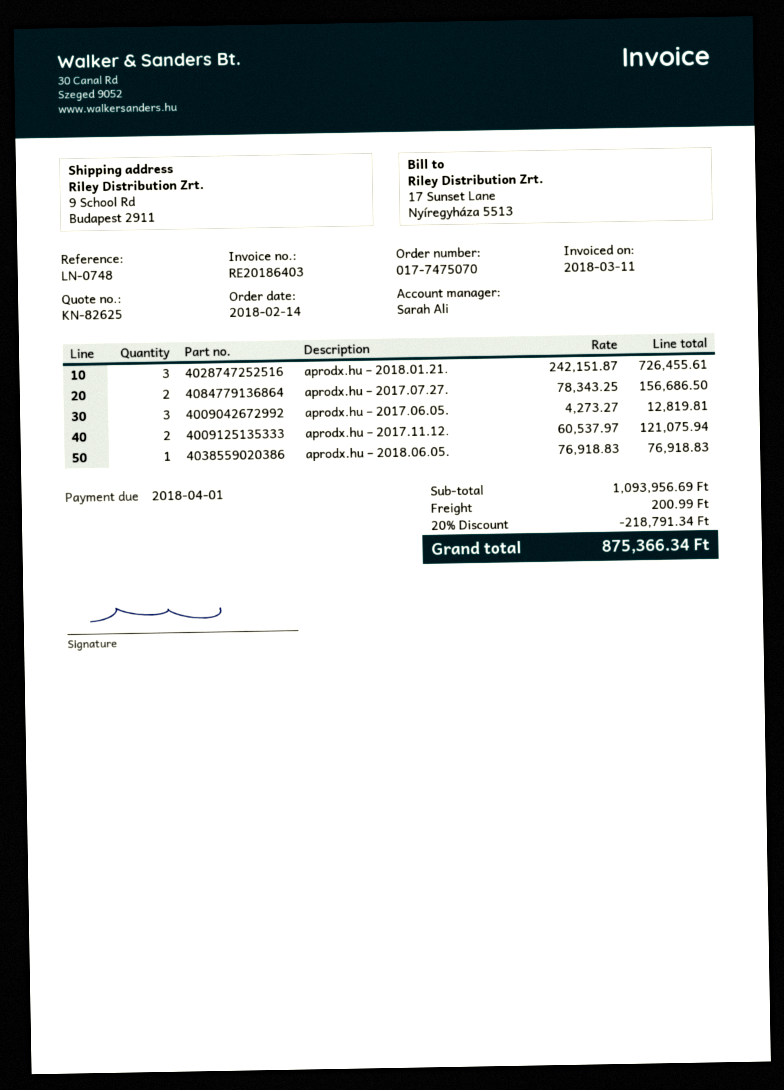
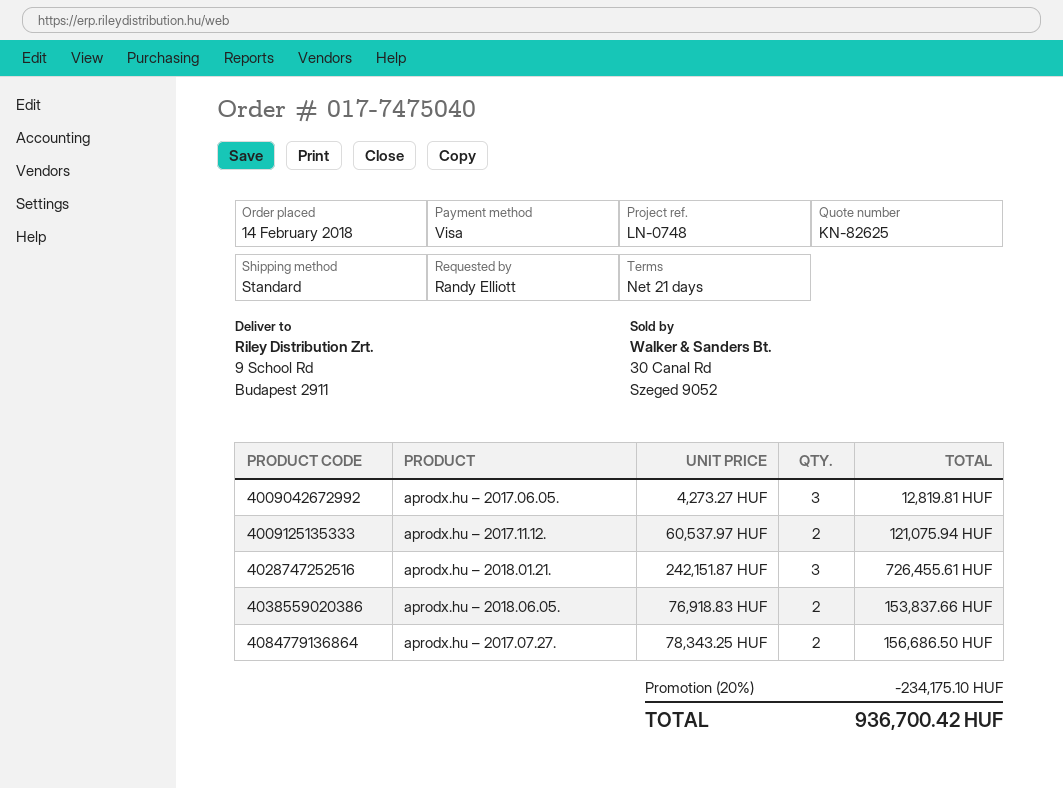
order number: 017-7475070 -> 017-7475040
aprodx.hu – 2018.06.05.: 1 x 76918.83 = 76918.83 -> 2 x 76918.83 = 153837.66
discount: 20% = 218791.34 -> 20% = 234175.10
shipping: 200.99 -> none
total: 875366.34 -> 936700.42

